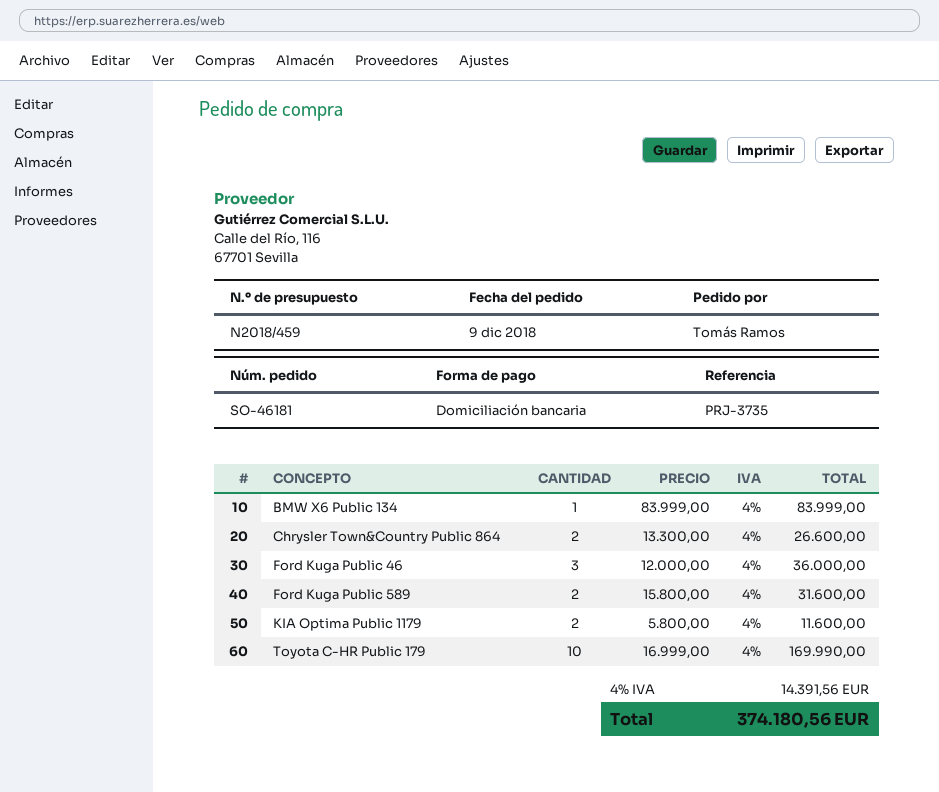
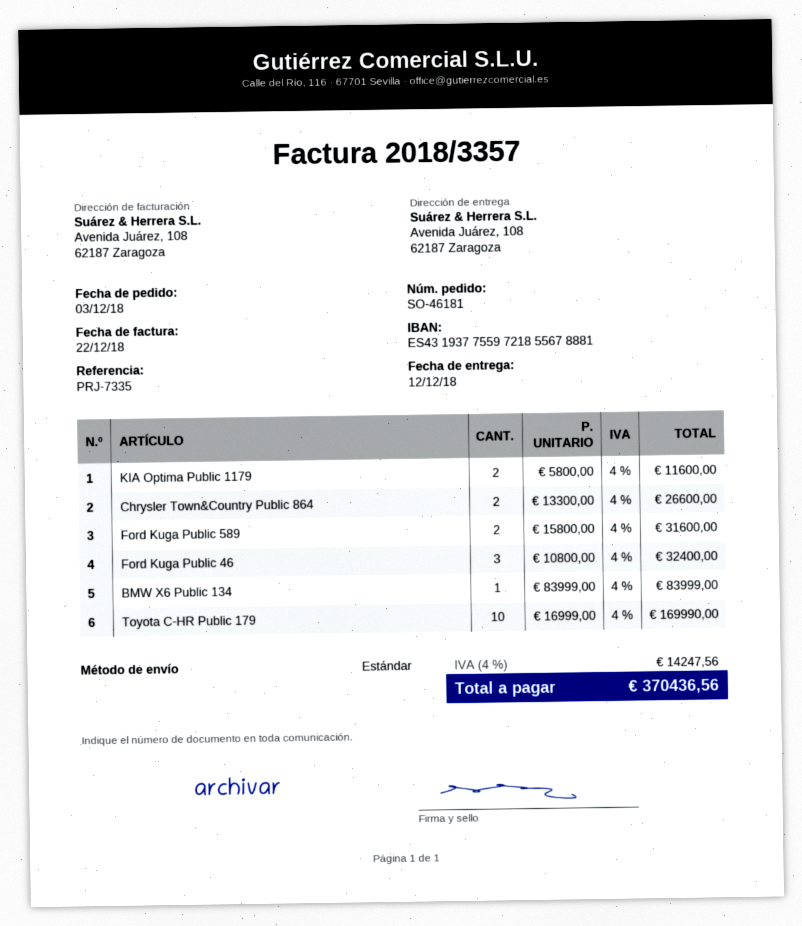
order date: 2018-12-09 -> 2018-12-03
reference: PRJ-3735 -> PRJ-7335
Ford Kuga Public 46: 3 x 12000.00 = 36000.00 -> 3 x 10800.00 = 32400.00
tax: 4% = 14391.56 -> 4% = 14247.56
total: 374180.56 -> 370436.56

